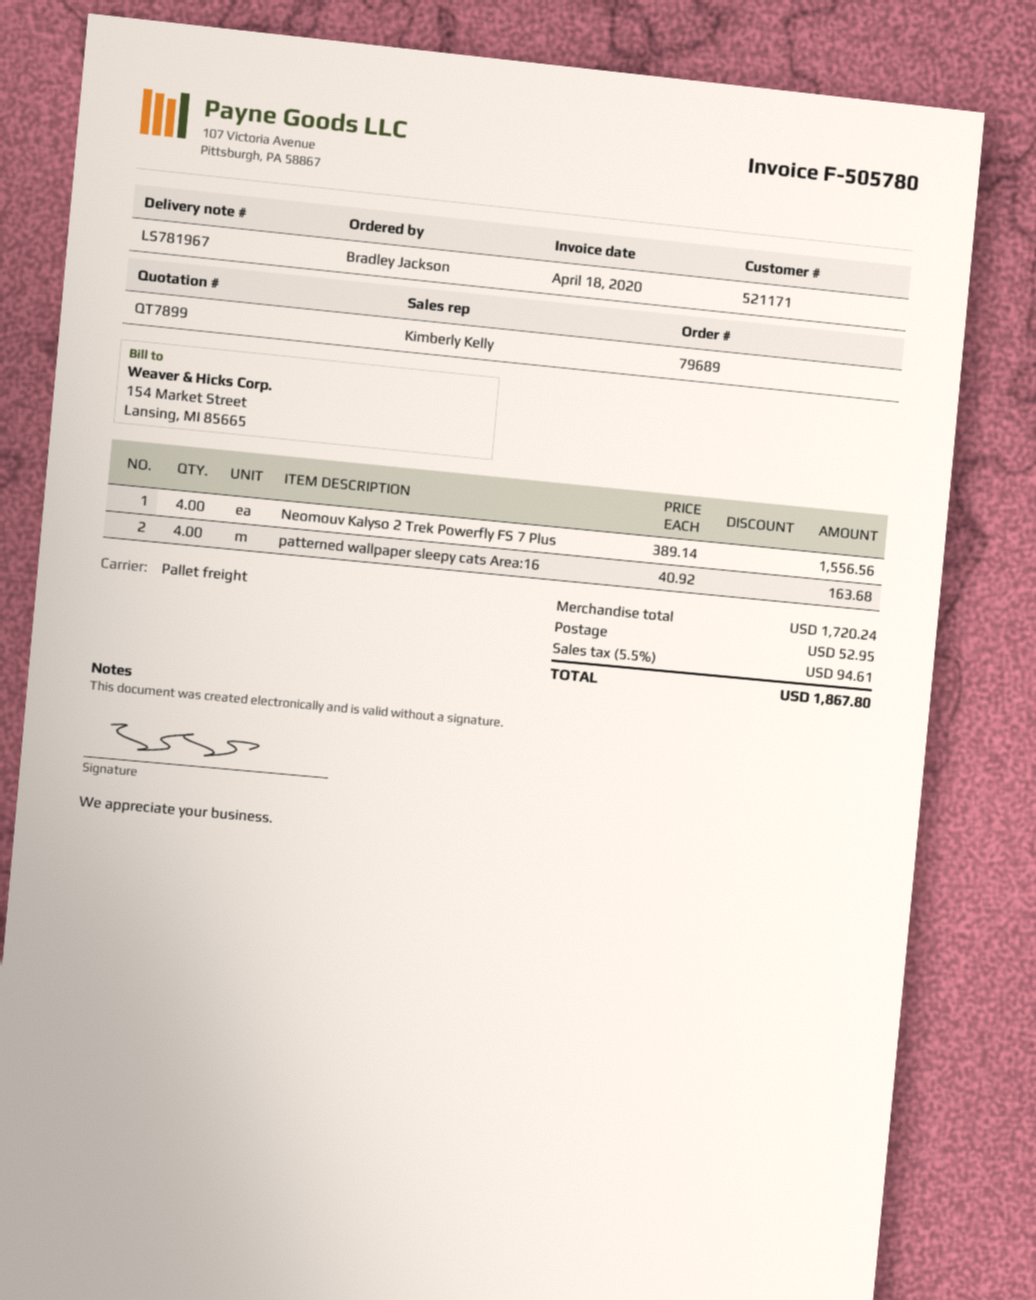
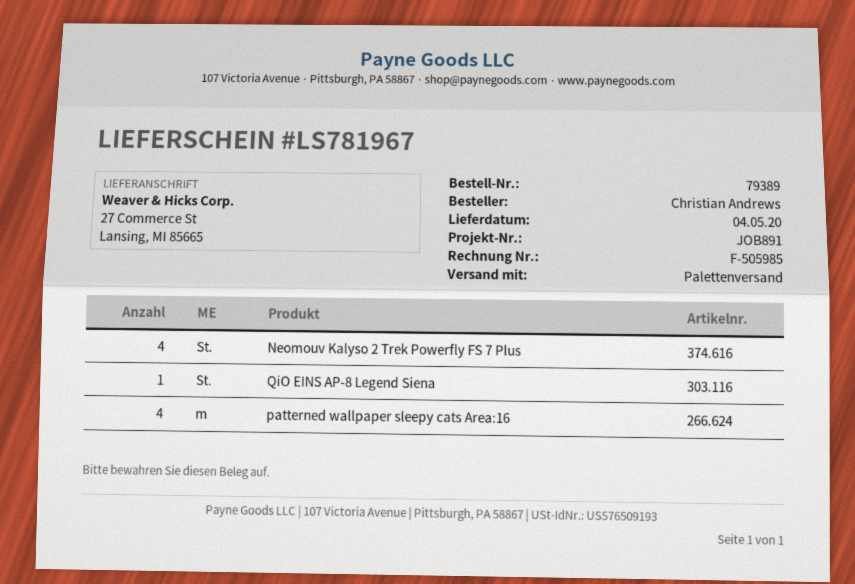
order number: 79689 -> 79389
invoice number: F-505780 -> F-505985
ordered by: Bradley Jackson -> Christian Andrews
QiO EINS AP-8 Legend Siena: none -> 1

